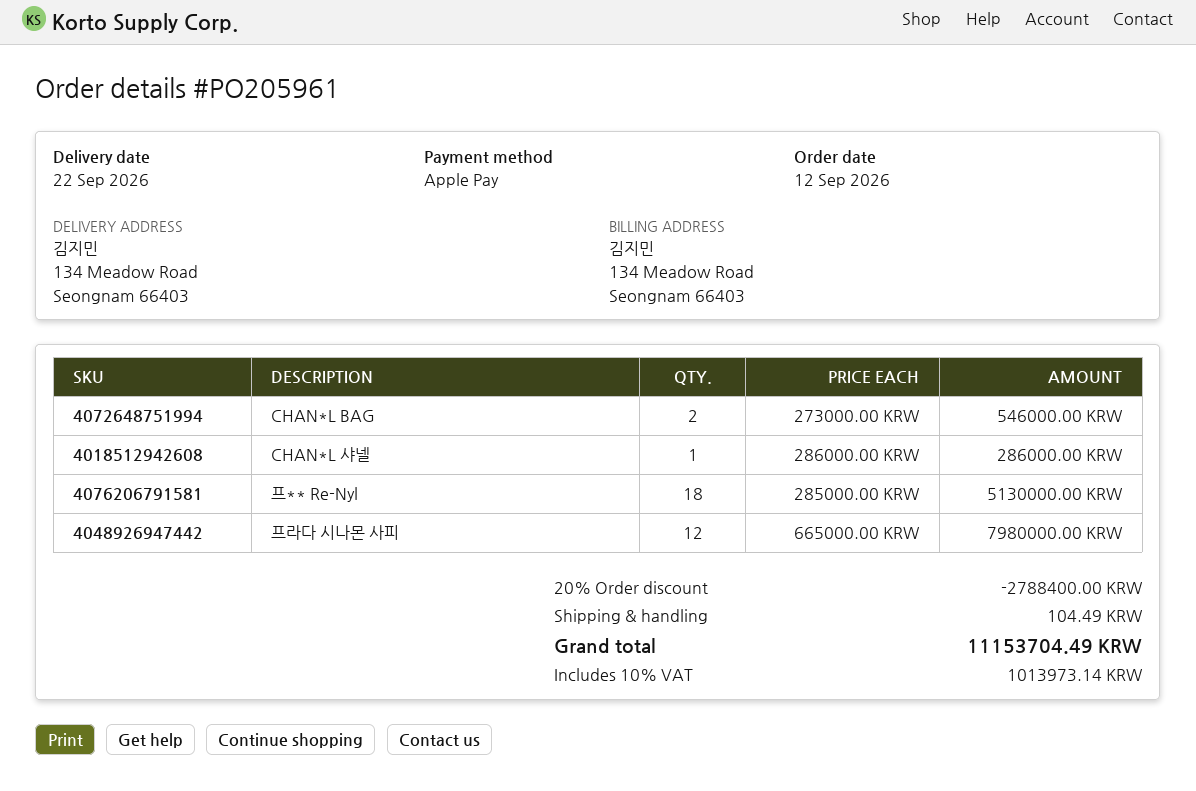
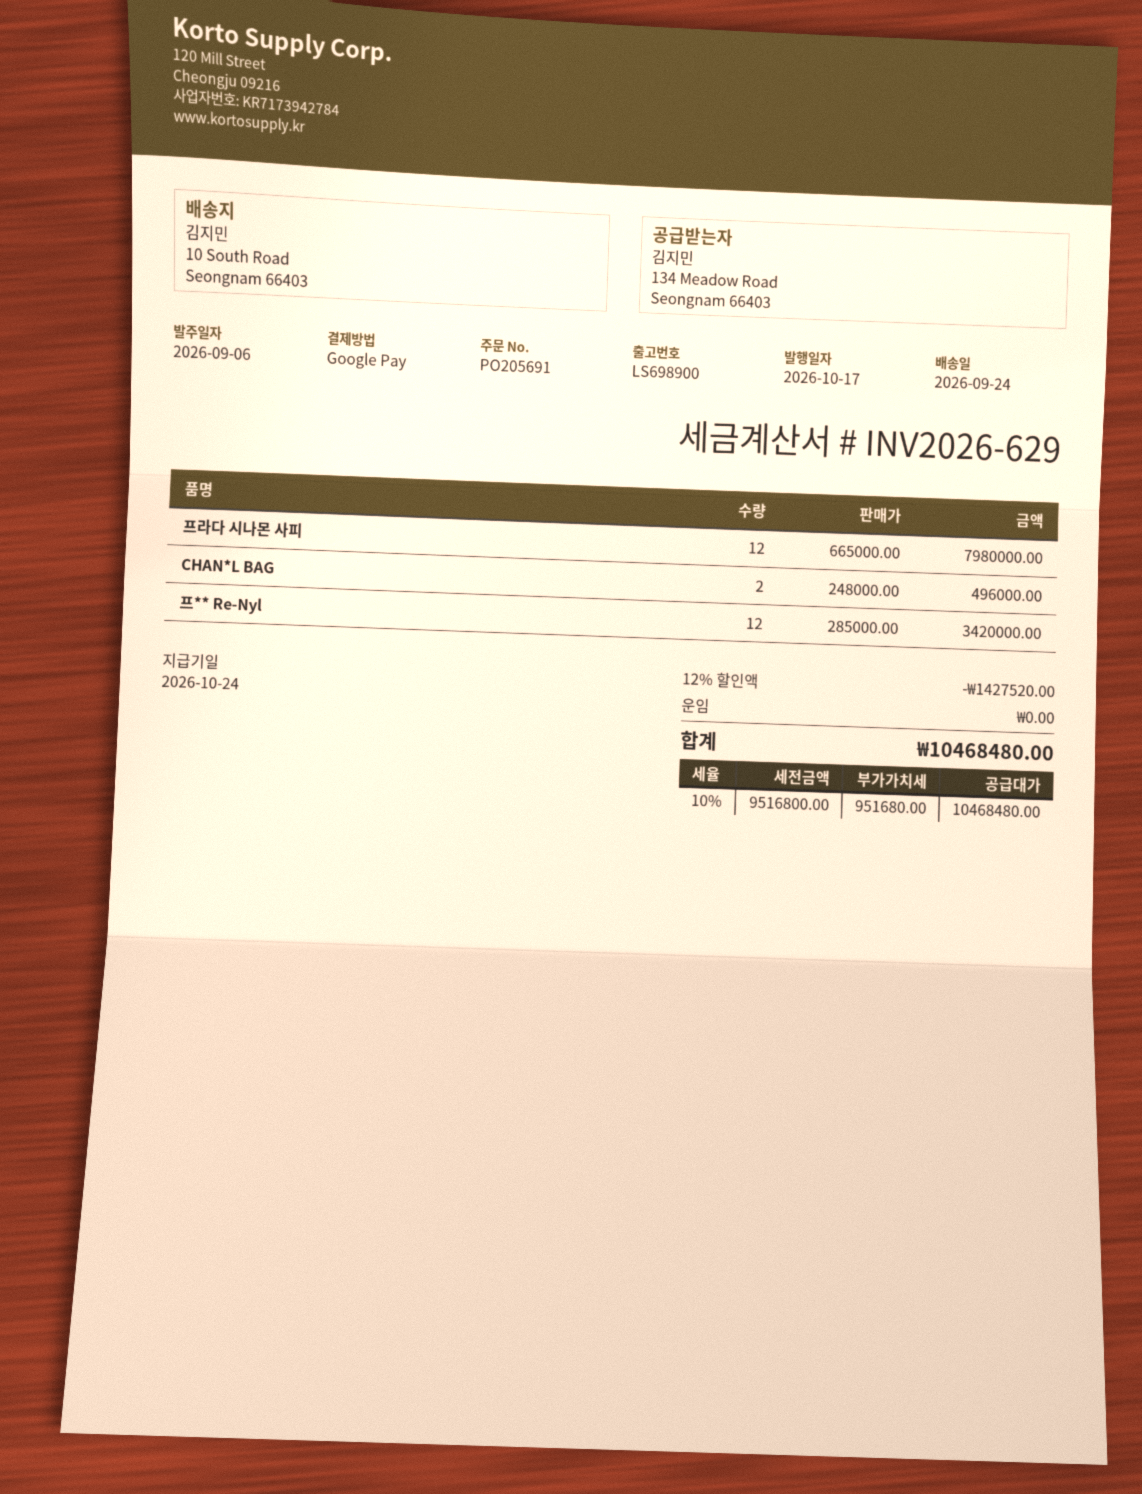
order number: PO205961 -> PO205691
order date: 2026-09-12 -> 2026-09-06
delivery date: 2026-09-22 -> 2026-09-24
payment method: Apple Pay -> Google Pay
ship to: 134 Meadow Road, Seongnam 66403 -> 10 South Road, Seongnam 66403
CHAN*L BAG: 2 x 273000.00 = 546000.00 -> 2 x 248000.00 = 496000.00
CHAN*L 샤넬: 1 x 286000.00 = 286000.00 -> none
프** Re-Nyl: 18 x 285000.00 = 5130000.00 -> 12 x 285000.00 = 3420000.00
discount: 20% = 2788400.00 -> 12% = 1427520.00
shipping: 104.49 -> 0.00
tax: 10% = 1013973.14 -> 10% = 951680.00
total: 11153704.49 -> 10468480.00

